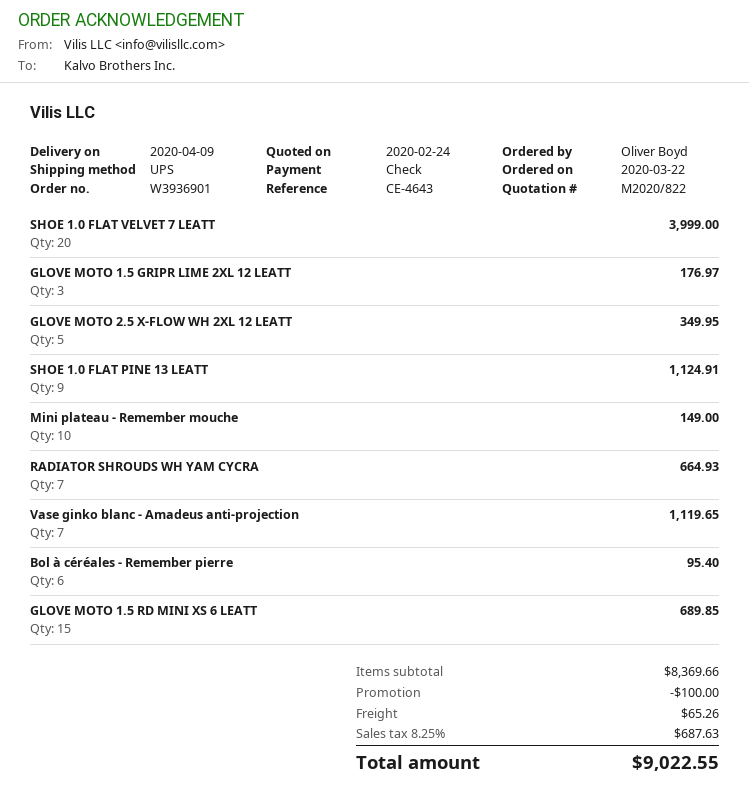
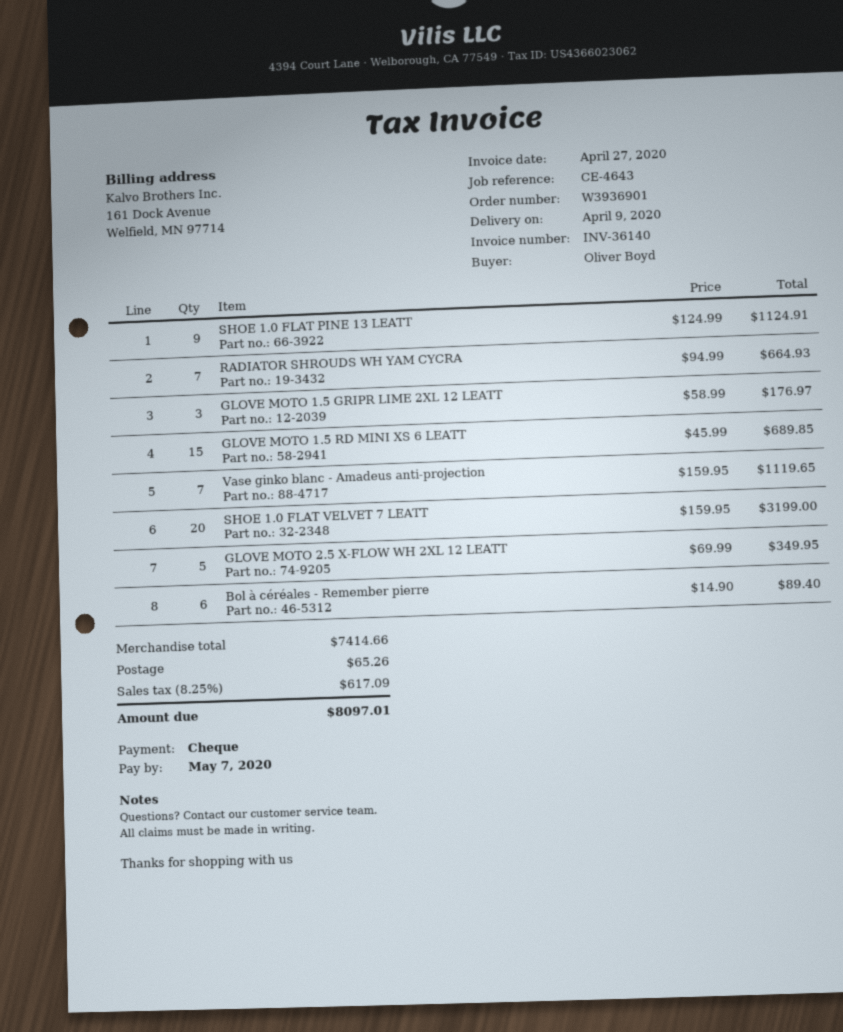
SHOE 1.0 FLAT VELVET 7 LEATT: 20 for 3999.00 -> 20 for 3199.00
Mini plateau - Remember mouche: 10 for 149.00 -> none
Bol à céréales - Remember pierre: 6 for 95.40 -> 6 for 89.40
subtotal: 8369.66 -> 7414.66
discount: 100.00 -> none
tax: 8.25% = 687.63 -> 8.25% = 617.09
total: 9022.55 -> 8097.01

